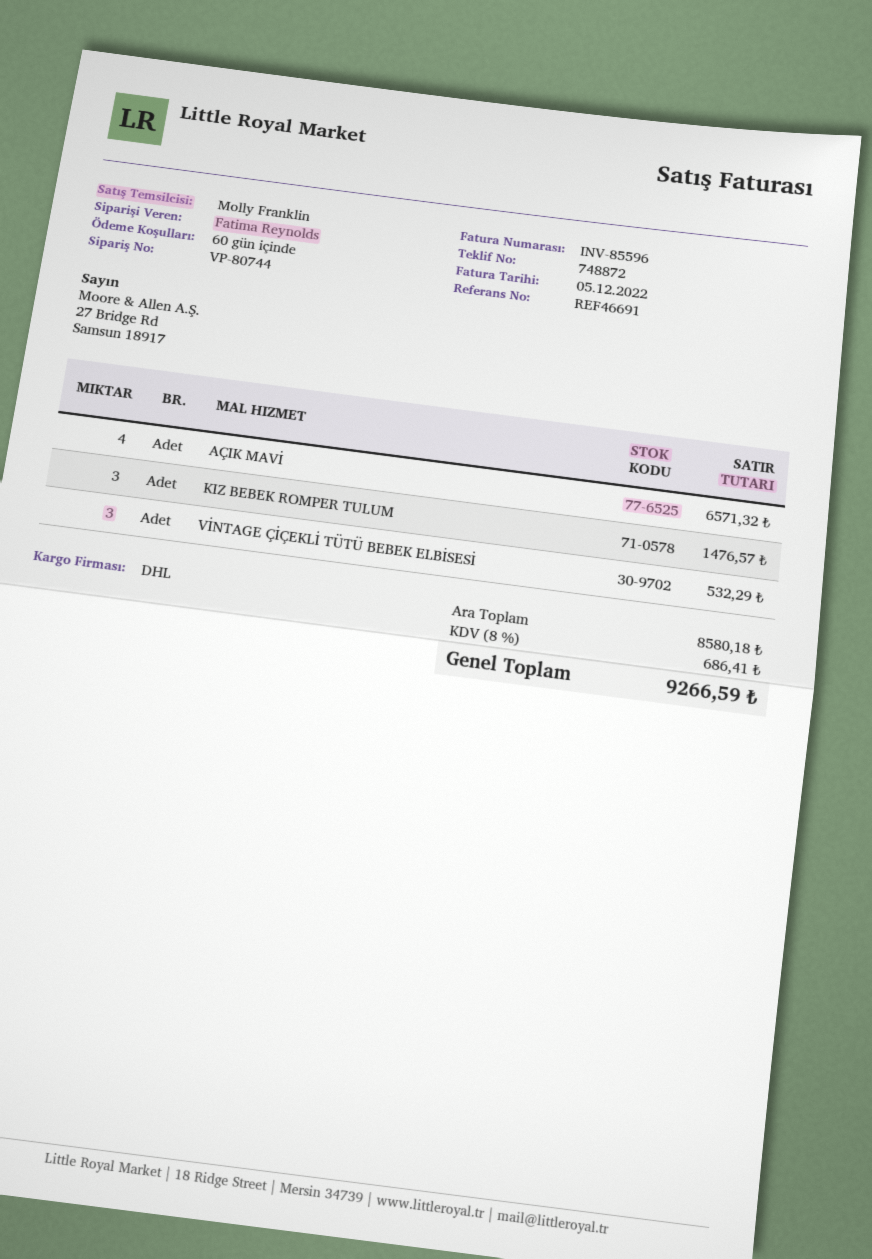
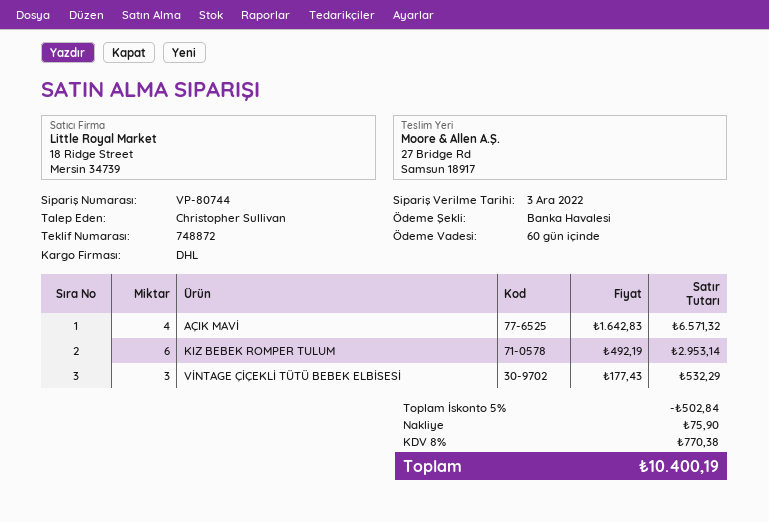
ordered by: Fatima Reynolds -> Christopher Sullivan
KIZ BEBEK ROMPER TULUM: 3 for 1476.57 -> 6 for 2953.14
discount: none -> 5% = 502.84
shipping: none -> 75.90
tax: 8% = 686.41 -> 8% = 770.38
total: 9266.59 -> 10400.19

